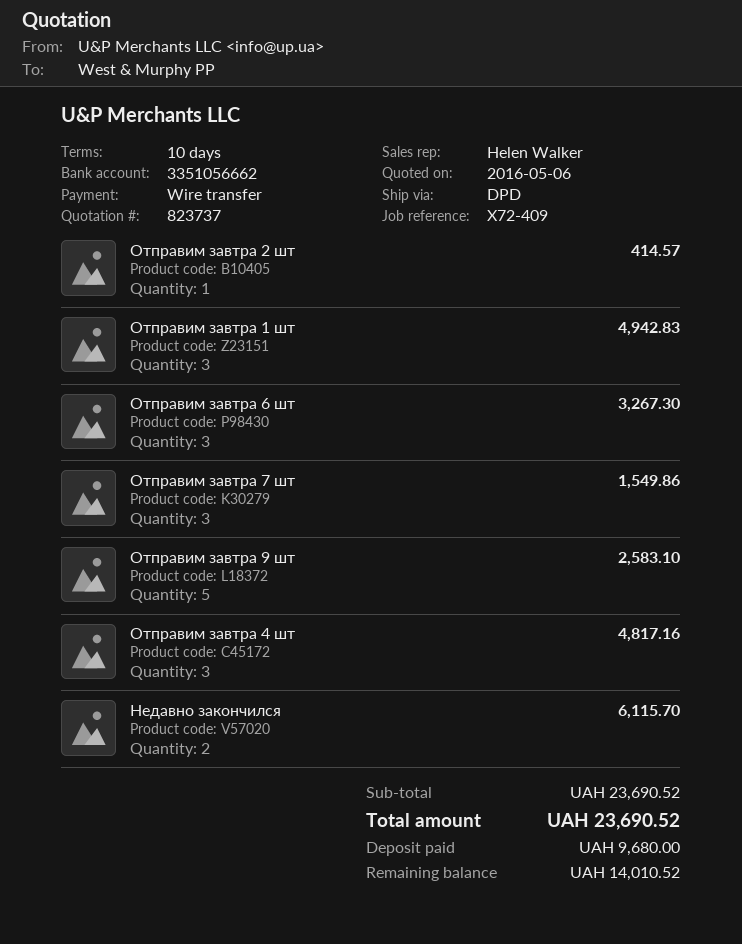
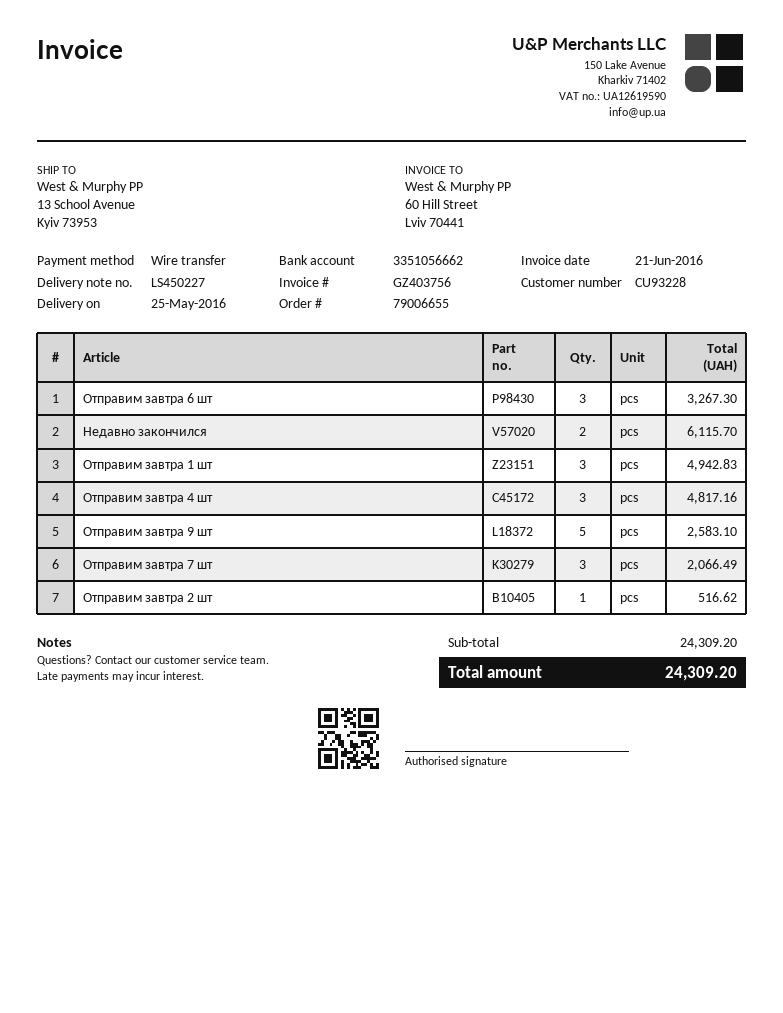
Отправим завтра 2 шт: 1 for 414.57 -> 1 for 516.62
Отправим завтра 7 шт: 3 for 1549.86 -> 3 for 2066.49
subtotal: 23690.52 -> 24309.20
total: 23690.52 -> 24309.20

